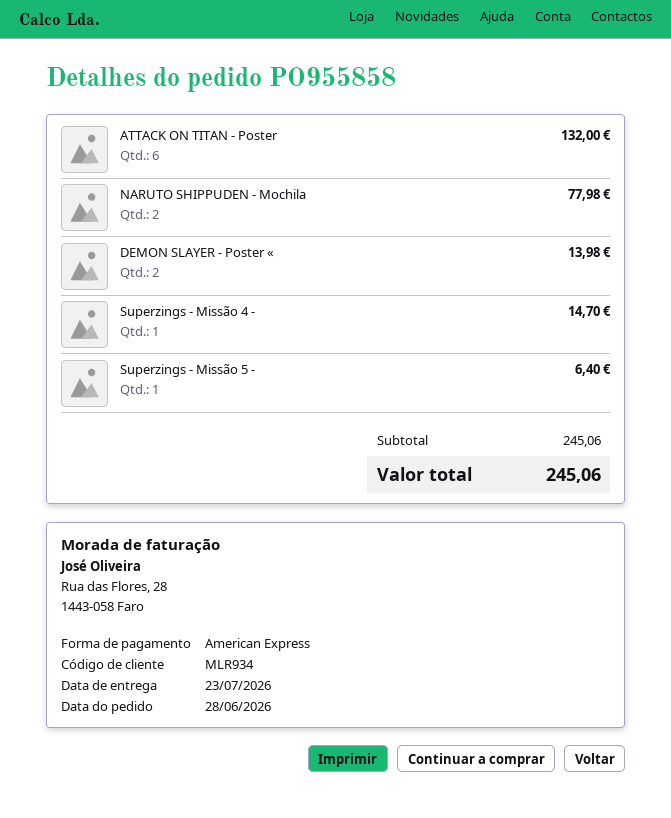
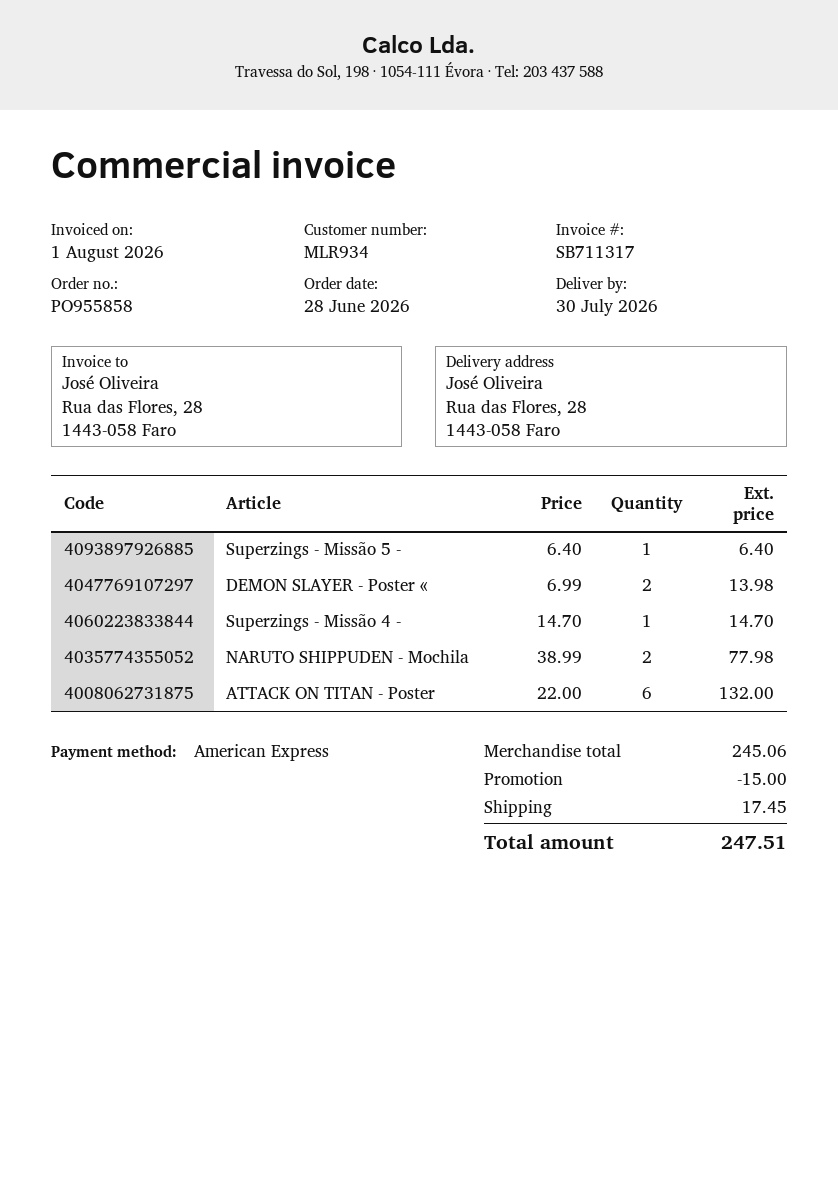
delivery date: 2026-07-23 -> 2026-07-30
discount: none -> 15.00
shipping: none -> 17.45
total: 245.06 -> 247.51

